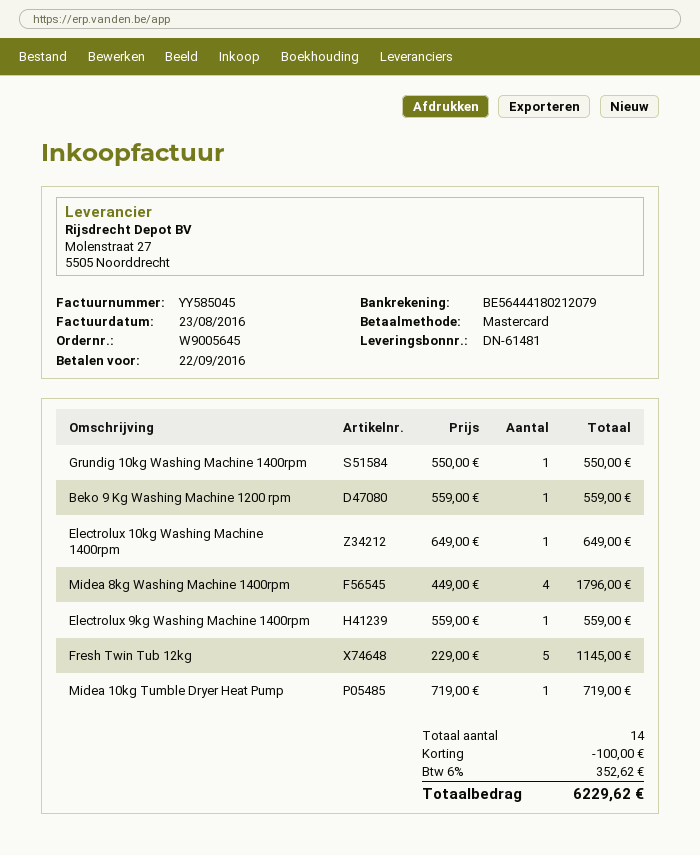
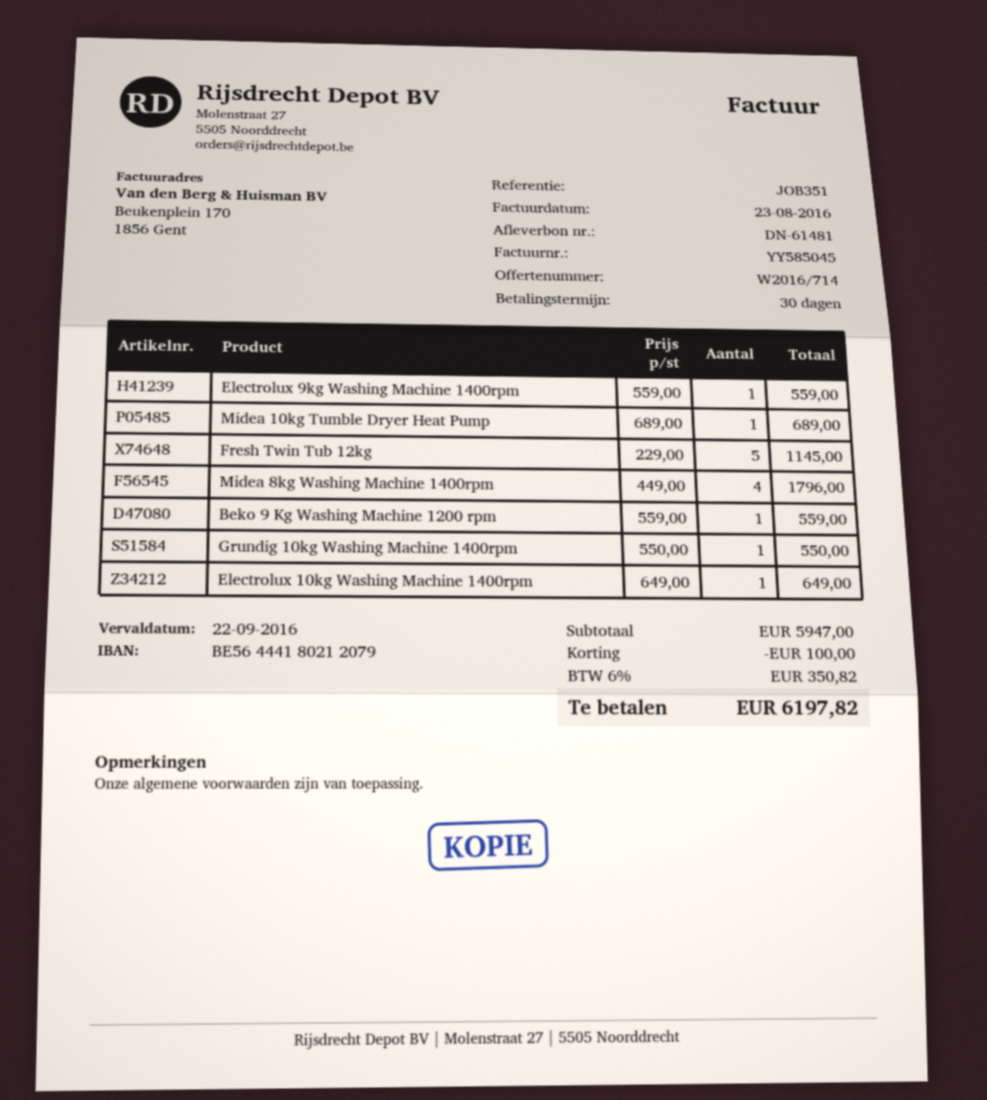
Midea 10kg Tumble Dryer Heat Pump: 1 x 719.00 = 719.00 -> 1 x 689.00 = 689.00
tax: 6% = 352.62 -> 6% = 350.82
total: 6229.62 -> 6197.82

